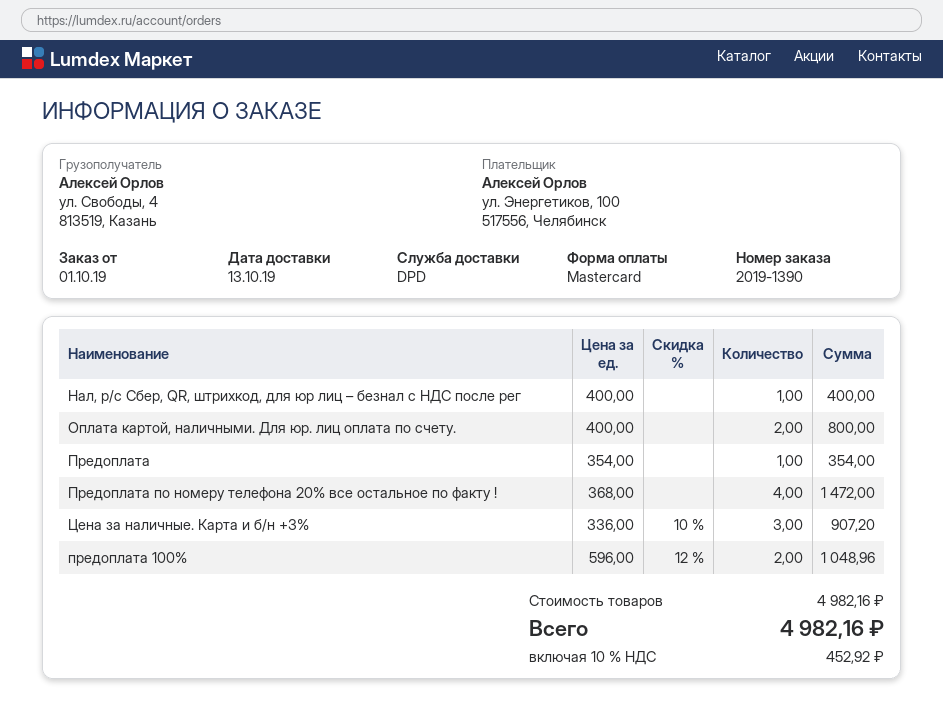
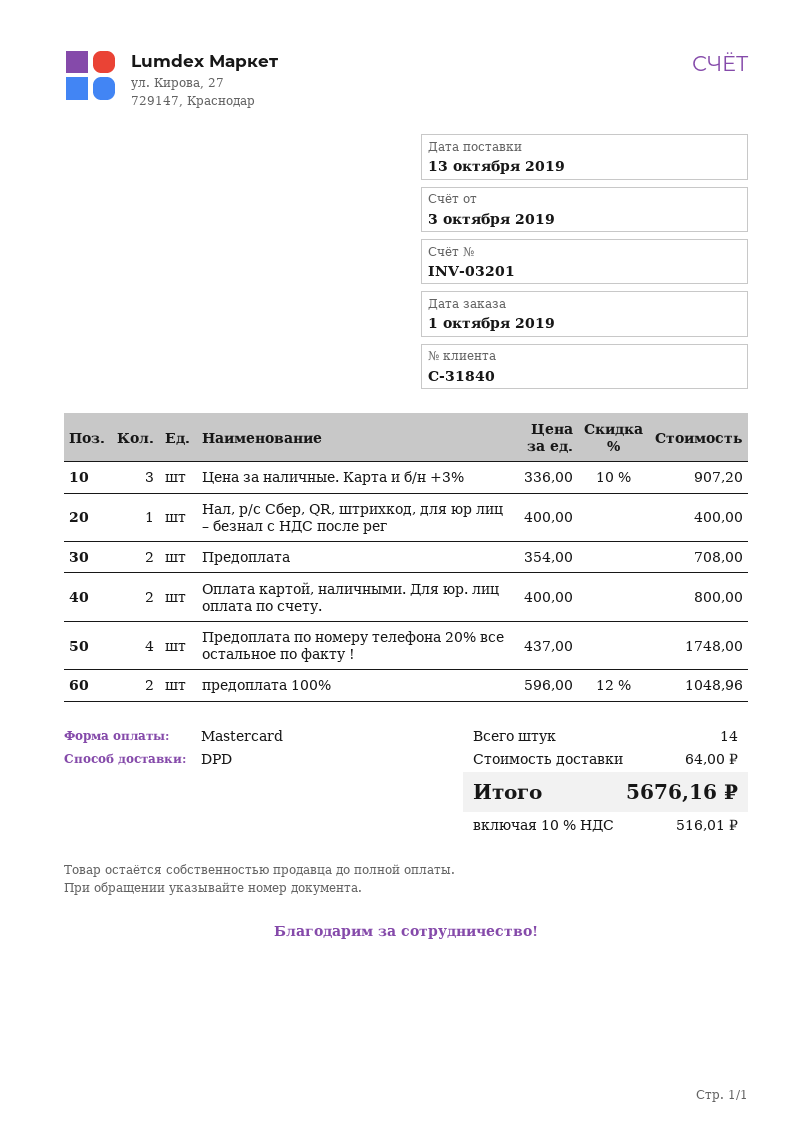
Предоплата: 1 x 354.00 = 354.00 -> 2 x 354.00 = 708.00
Предоплата по номеру телефона 20% все остальное по факту !: 4 x 368.00 = 1472.00 -> 4 x 437.00 = 1748.00
shipping: none -> 64.00
tax: 10% = 452.92 -> 10% = 516.01
total: 4982.16 -> 5676.16

